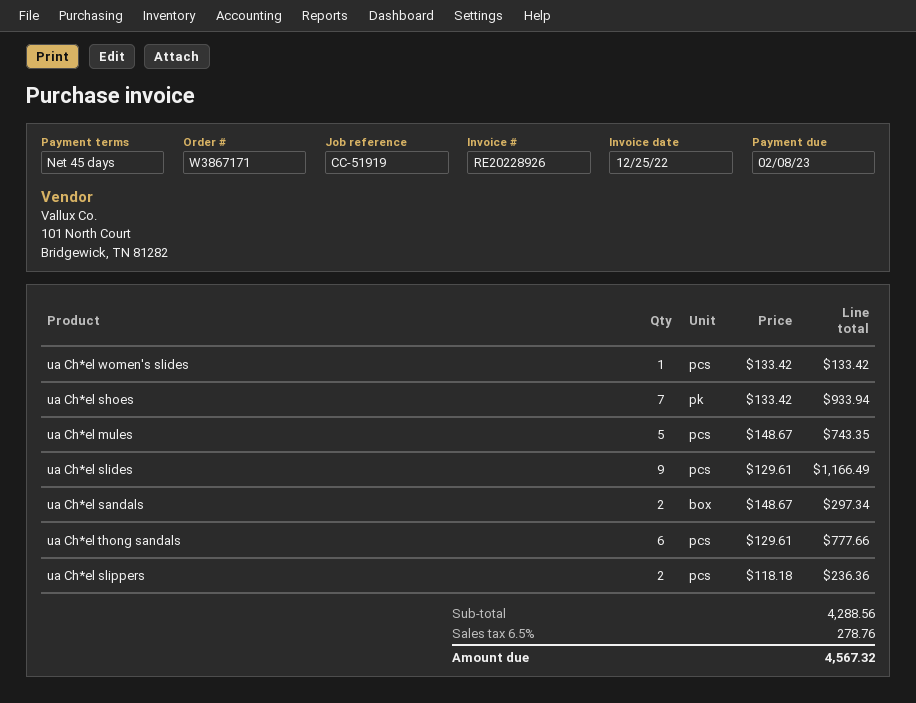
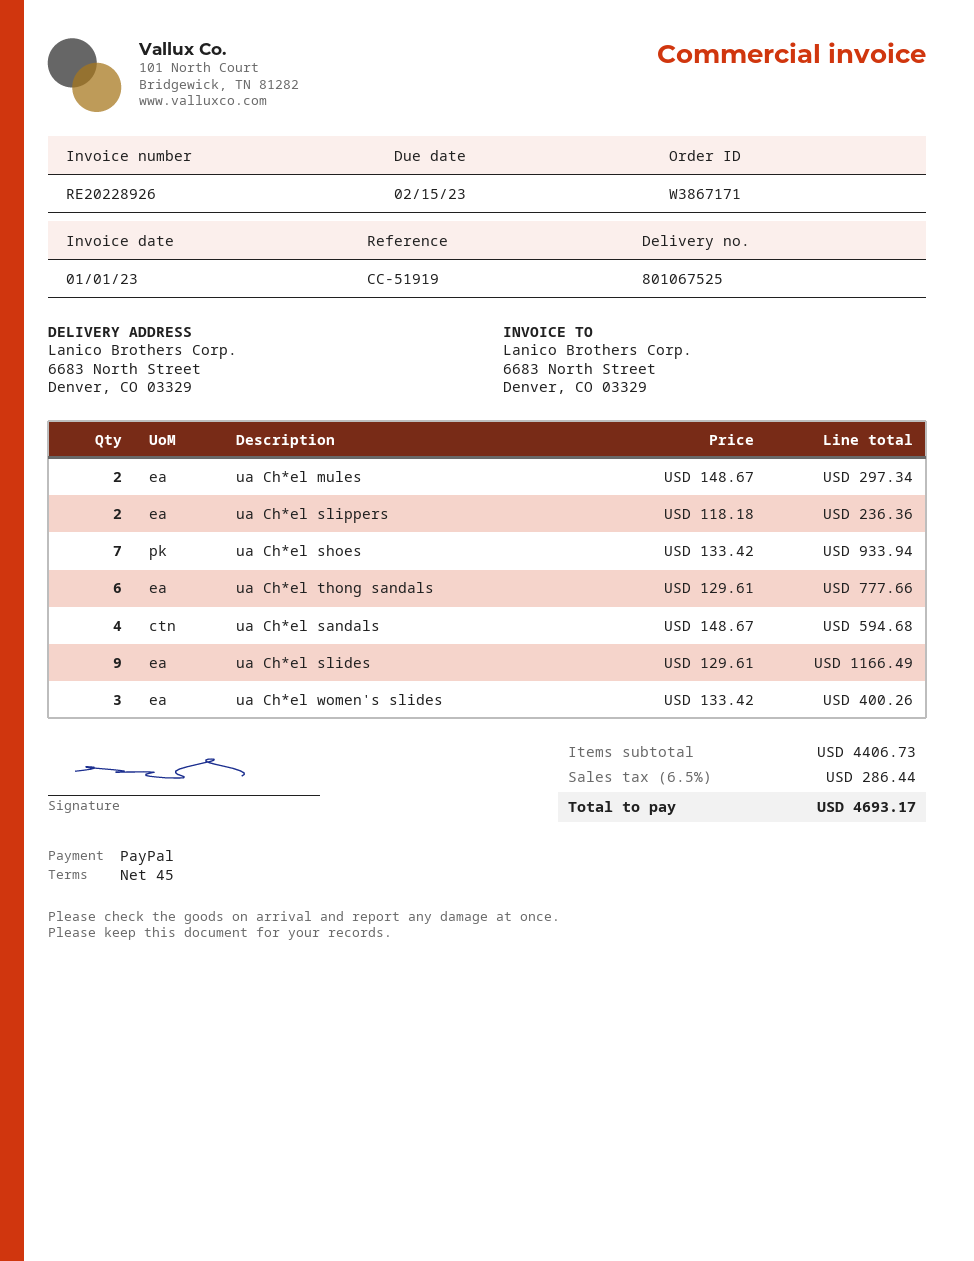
invoice date: 2022-12-25 -> 2023-01-01
due date: 2023-02-08 -> 2023-02-15
ua Ch*el women's slides: 1 x 133.42 = 133.42 -> 3 x 133.42 = 400.26
ua Ch*el mules: 5 x 148.67 = 743.35 -> 2 x 148.67 = 297.34
ua Ch*el sandals: 2 x 148.67 = 297.34 -> 4 x 148.67 = 594.68
subtotal: 4288.56 -> 4406.73
tax: 6.5% = 278.76 -> 6.5% = 286.44
total: 4567.32 -> 4693.17

